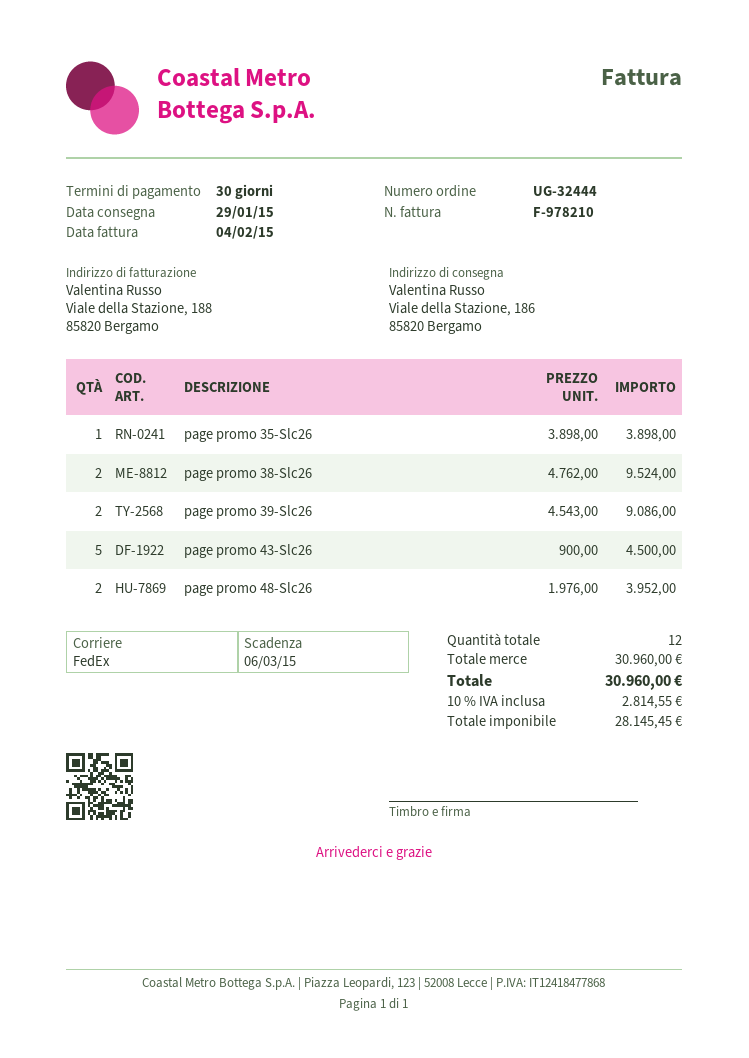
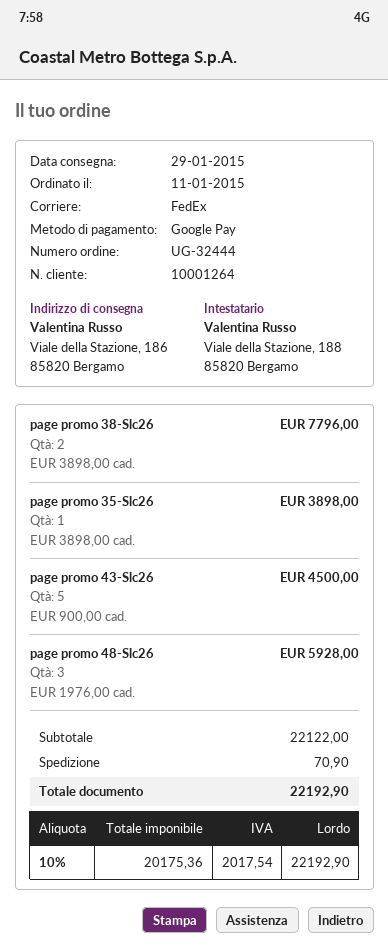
page promo 38-Slc26: 2 x 4762.00 = 9524.00 -> 2 x 3898.00 = 7796.00
page promo 39-Slc26: 2 x 4543.00 = 9086.00 -> none
page promo 48-Slc26: 2 x 1976.00 = 3952.00 -> 3 x 1976.00 = 5928.00
subtotal: 30960.00 -> 22122.00
shipping: none -> 70.90
net: 28145.45 -> 20175.36
tax: 10% = 2814.55 -> 10% = 2017.54
total: 30960.00 -> 22192.90

